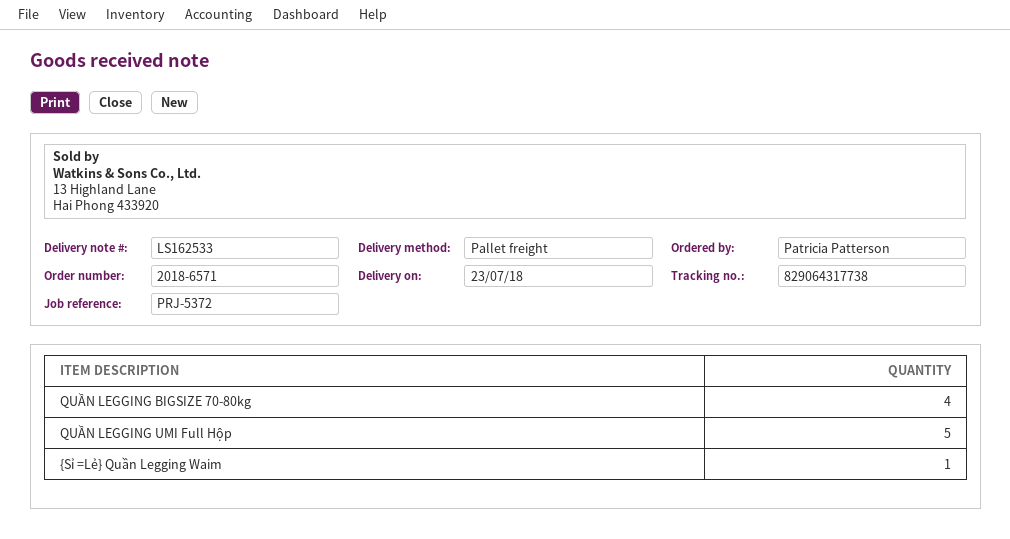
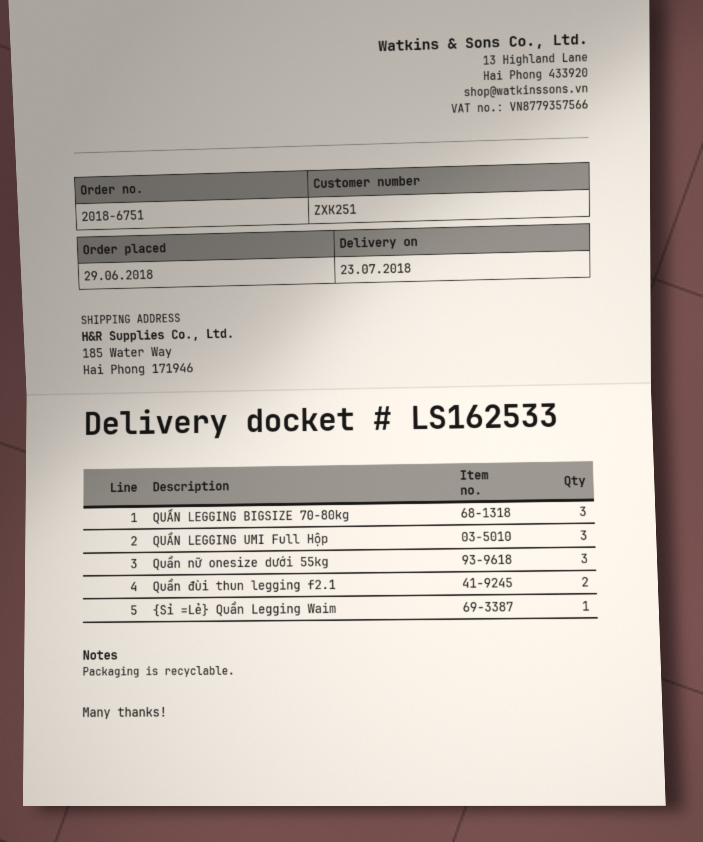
order number: 2018-6571 -> 2018-6751
QUẦN LEGGING BIGSIZE 70-80kg: 4 -> 3
QUẦN LEGGING UMI Full Hộp: 5 -> 3
Quần nữ onesize dưới 55kg: none -> 3
Quần đùi thun legging f2.1: none -> 2

